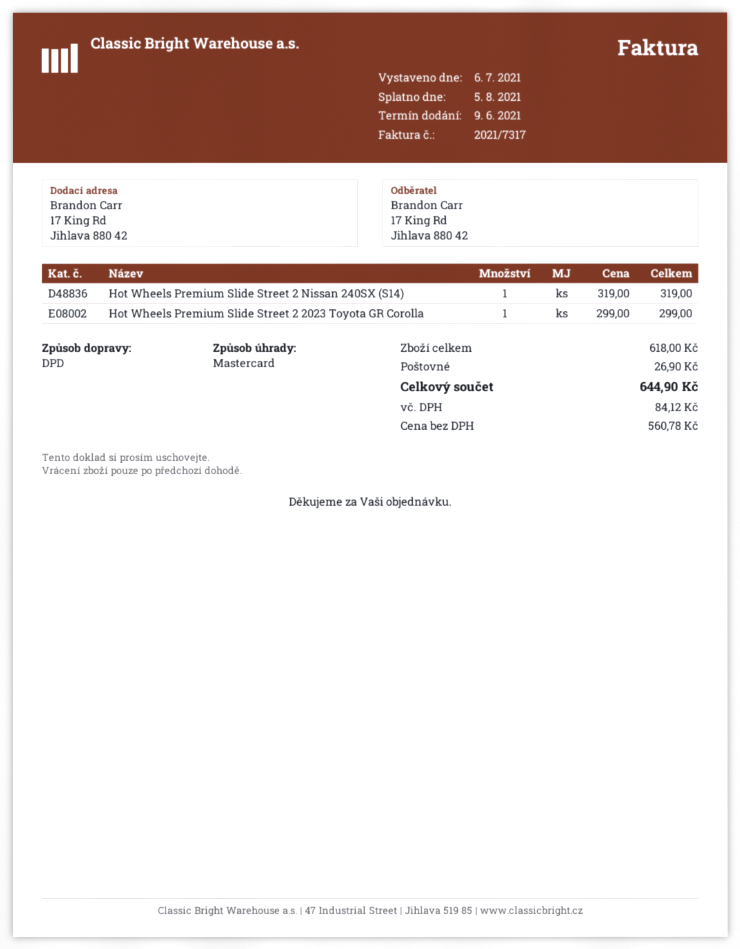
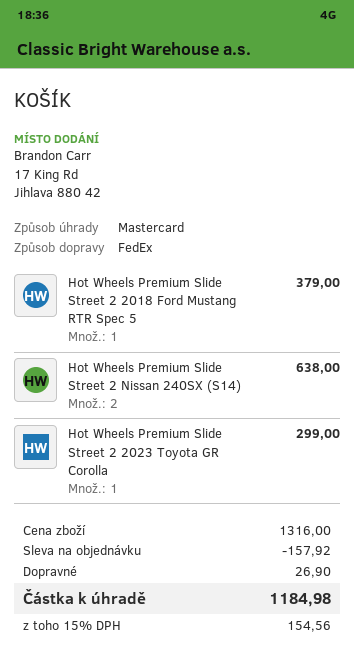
shipping method: DPD -> FedEx
Hot Wheels Premium Slide Street 2 Nissan 240SX (S14): 1 for 319.00 -> 2 for 638.00
Hot Wheels Premium Slide Street 2 2018 Ford Mustang RTR Spec 5: none -> 1 for 379.00
subtotal: 618.00 -> 1316.00
discount: none -> 157.92
tax: 84.12 -> 154.56
total: 644.90 -> 1184.98

